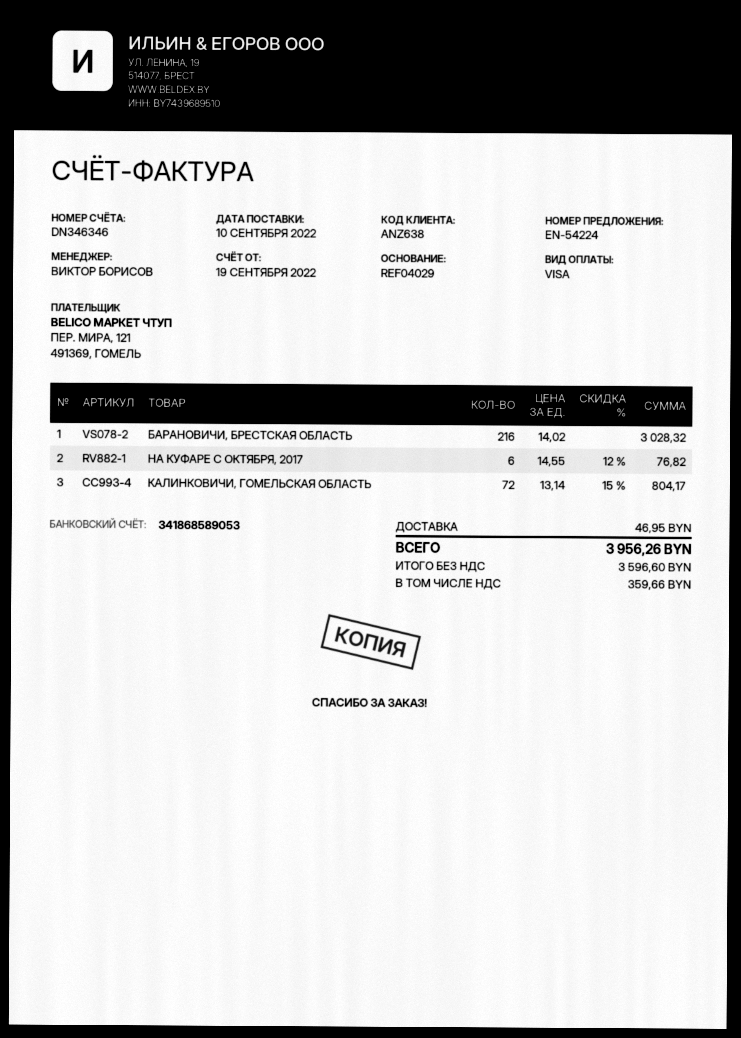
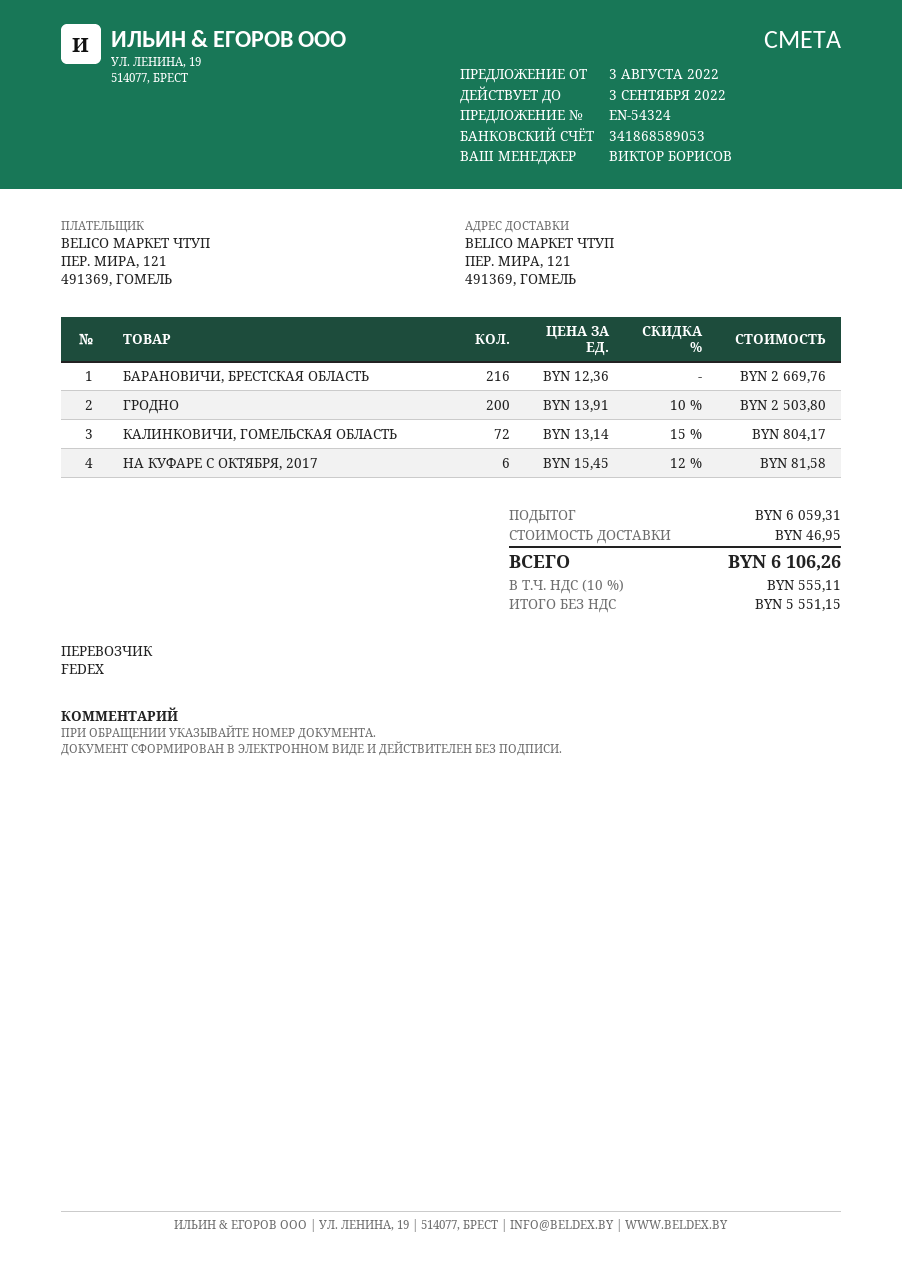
quote number: EN-54224 -> EN-54324
БАРАНОВИЧИ, БРЕСТСКАЯ ОБЛАСТЬ: 216 x 14.02 = 3028.32 -> 216 x 12.36 = 2669.76
НА КУФАРЕ С ОКТЯБРЯ, 2017: 6 x 14.55 - 12% = 76.82 -> 6 x 15.45 - 12% = 81.58
ГРОДНО: none -> 200 x 13.91 - 10% = 2503.80
net: 3596.60 -> 5551.15
tax: 359.66 -> 555.11
total: 3956.26 -> 6106.26

